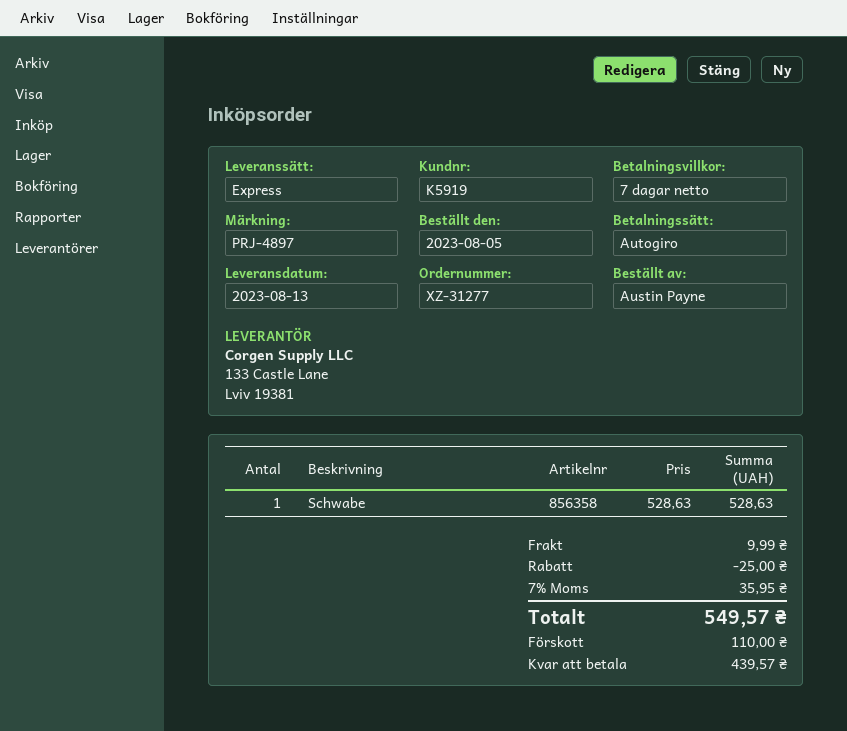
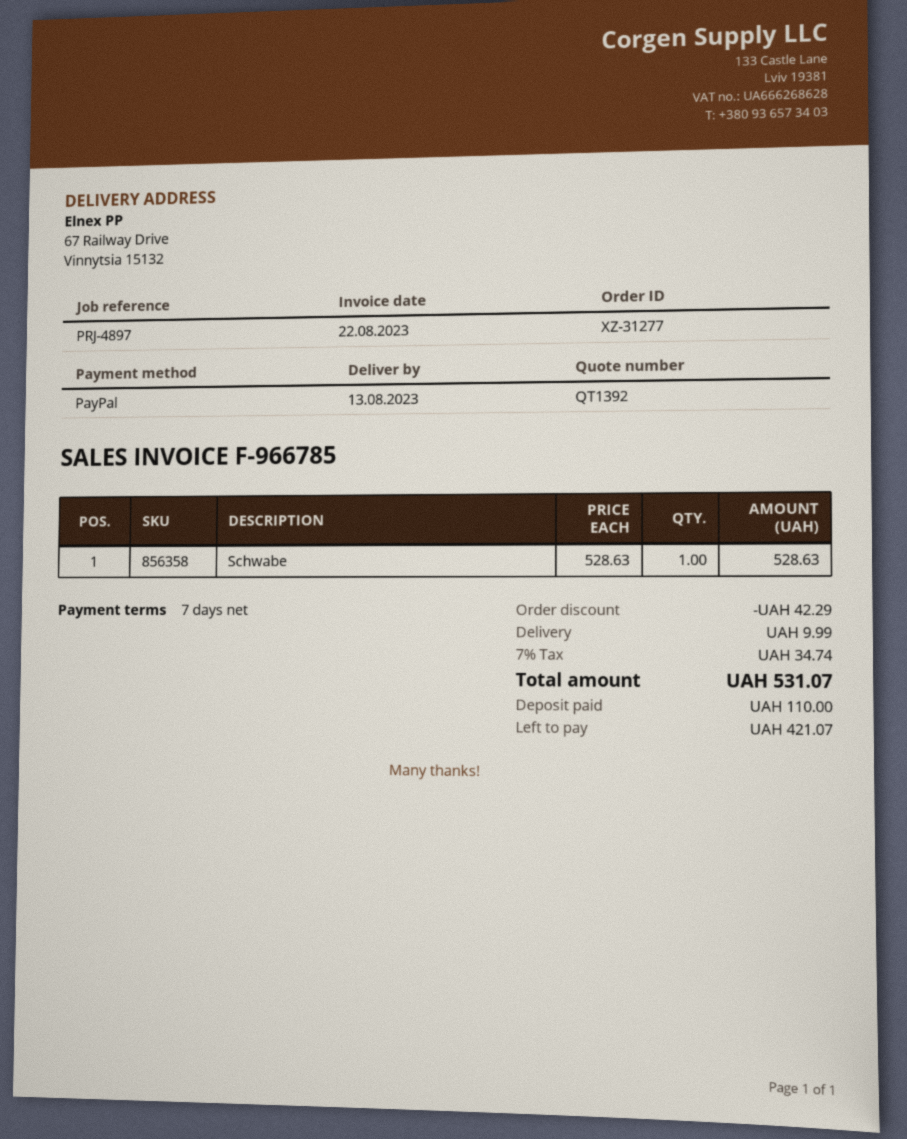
payment method: direct debit -> PayPal
discount: 25.00 -> 42.29
tax: 7% = 35.95 -> 7% = 34.74
total: 549.57 -> 531.07
balance: 439.57 -> 421.07

